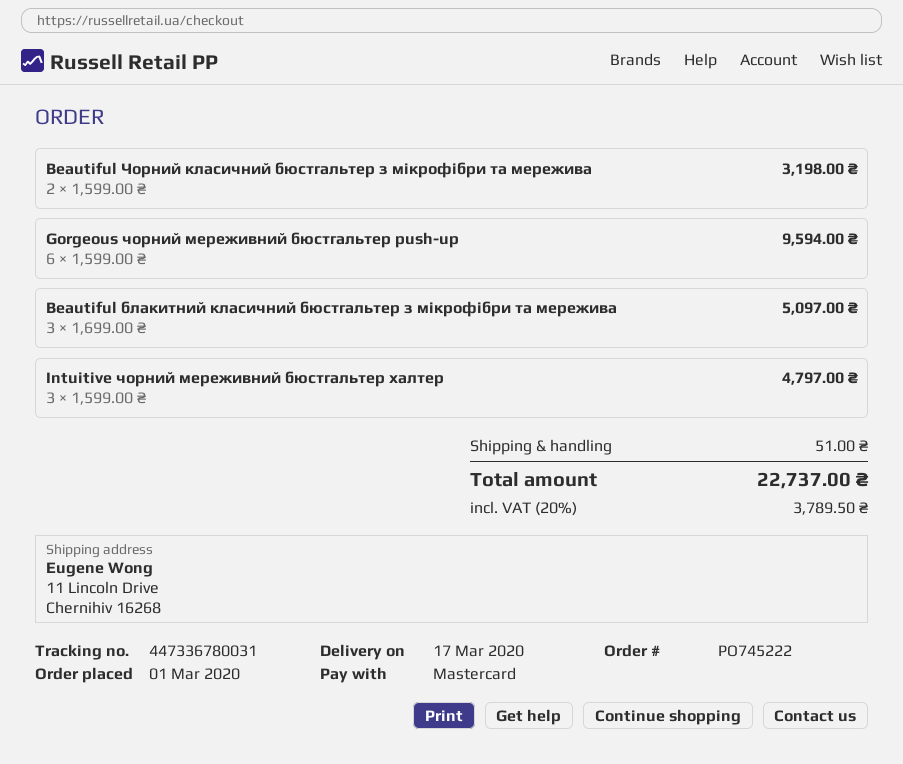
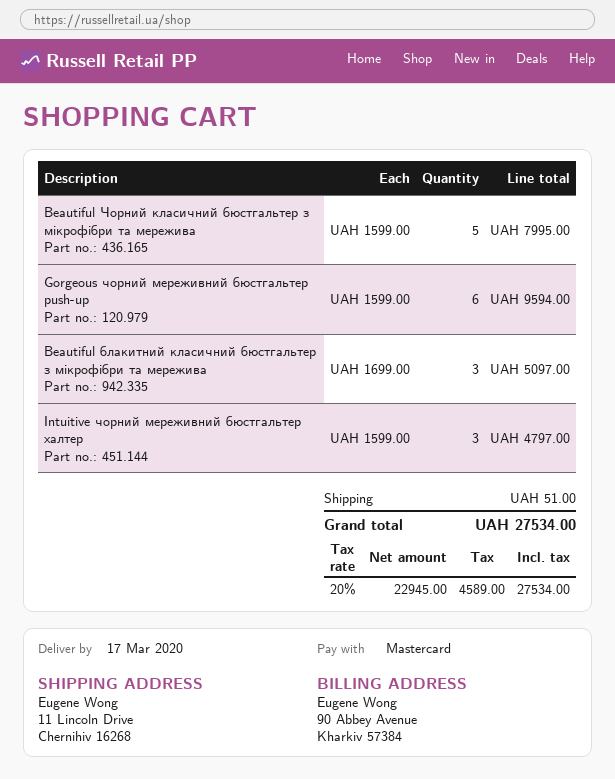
Beautiful Чорний класичний бюстгальтер з мікрофібри та мережива: 2 x 1599.00 = 3198.00 -> 5 x 1599.00 = 7995.00
tax: 20% = 3789.50 -> 20% = 4589.00
total: 22737.00 -> 27534.00

